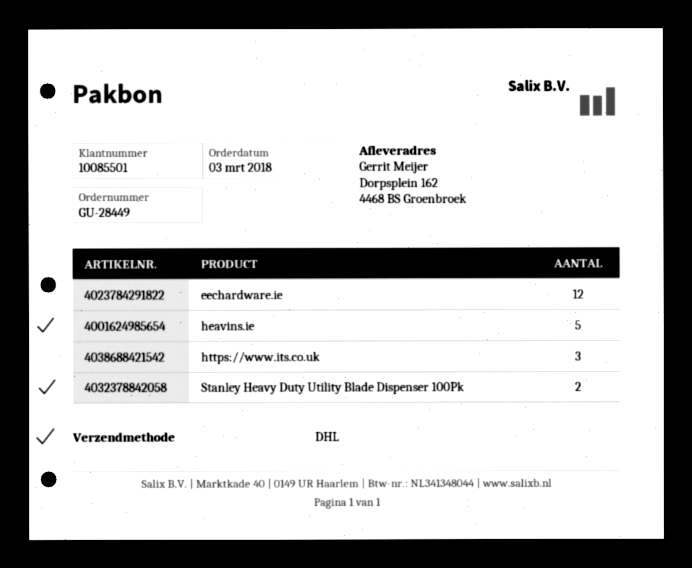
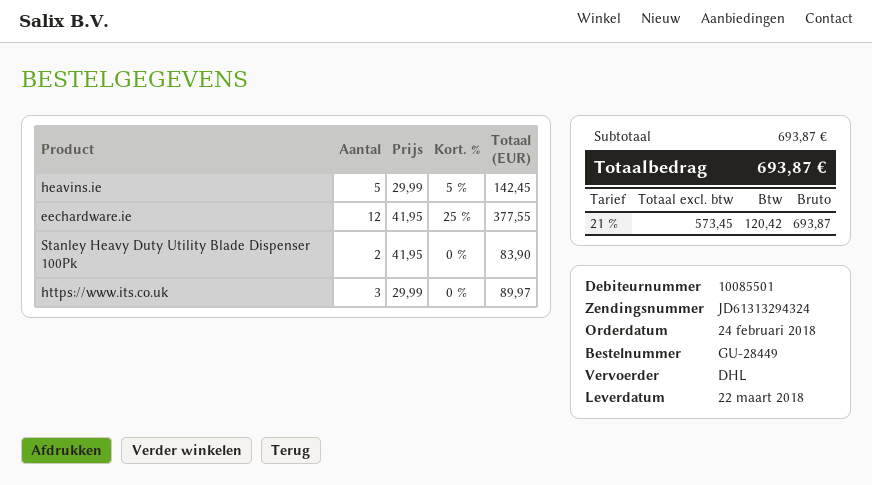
order date: 2018-03-03 -> 2018-02-24

